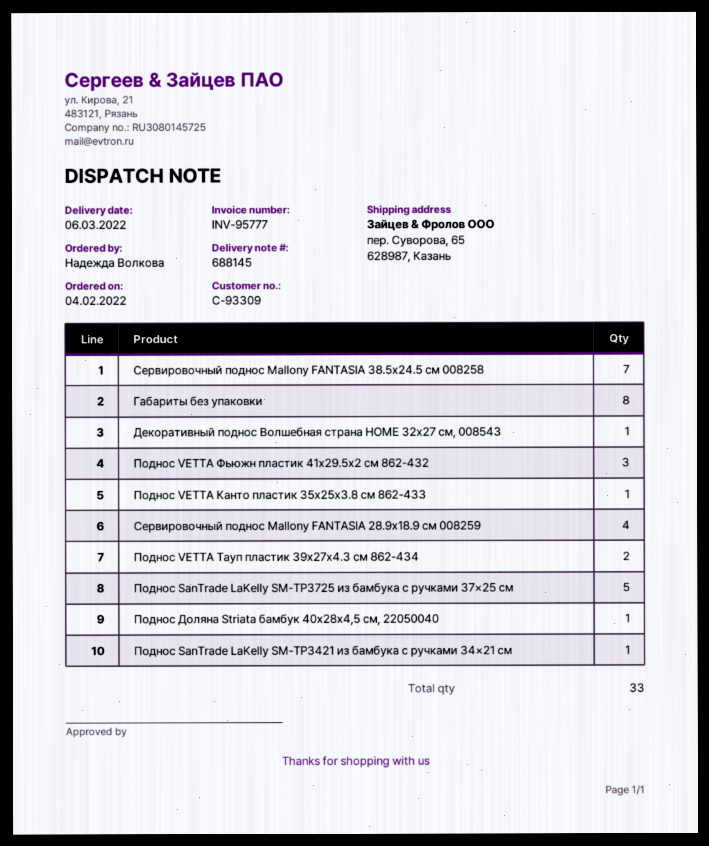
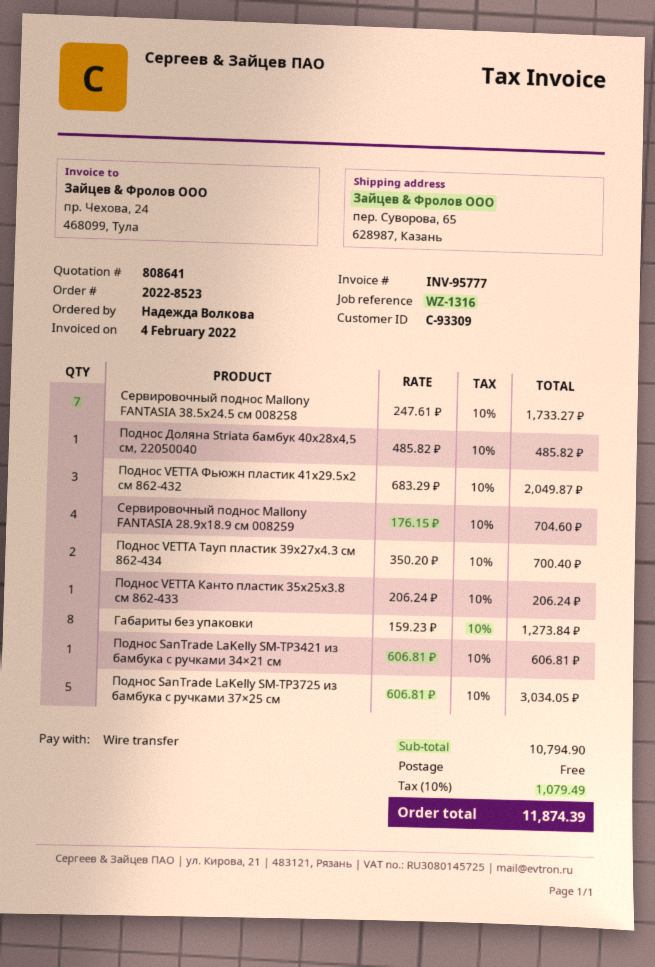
Декоративный поднос Волшебная страна HOME 32х27 см, 008543: 1 -> none

